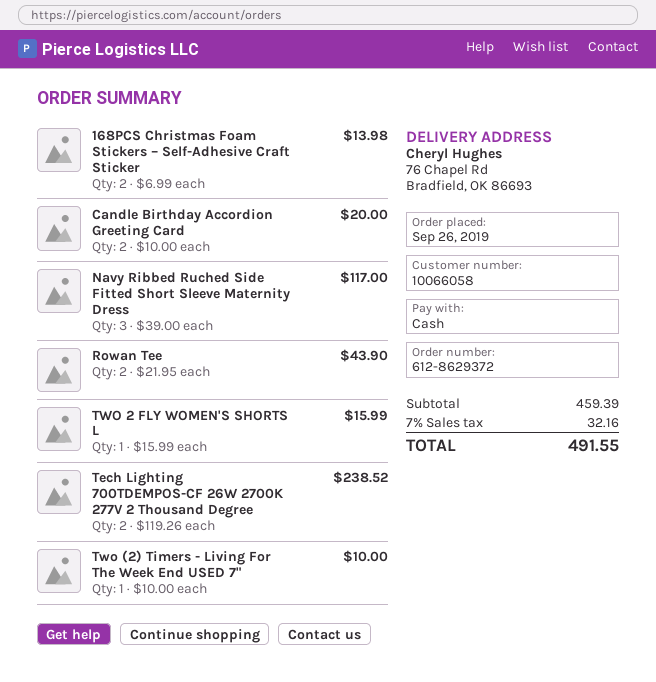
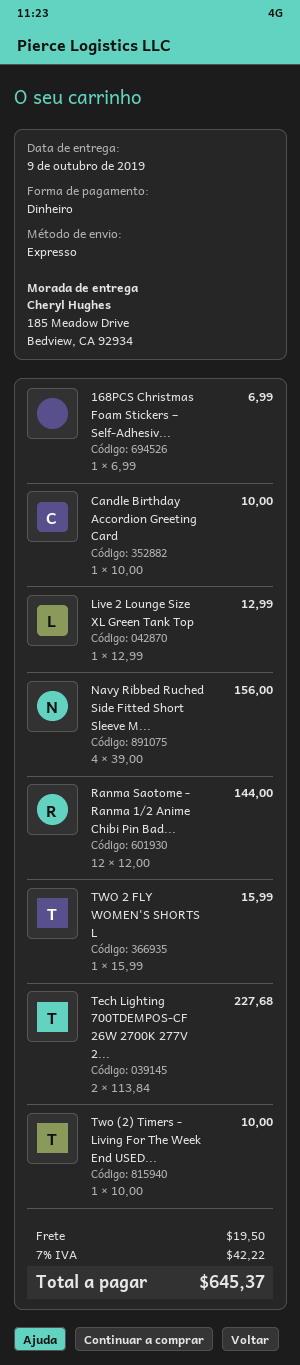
ship to: 76 Chapel Rd, Bradfield, OK 86693 -> 185 Meadow Drive, Bedview, CA 92934
168PCS Christmas Foam Stickers – Self-Adhesive Craft Sticker: 2 x 6.99 = 13.98 -> 1 x 6.99 = 6.99
Candle Birthday Accordion Greeting Card: 2 x 10.00 = 20.00 -> 1 x 10.00 = 10.00
Navy Ribbed Ruched Side Fitted Short Sleeve Maternity Dress: 3 x 39.00 = 117.00 -> 4 x 39.00 = 156.00
Rowan Tee: 2 x 21.95 = 43.90 -> none
Tech Lighting 700TDEMPOS-CF 26W 2700K 277V 2 Thousand Degree: 2 x 119.26 = 238.52 -> 2 x 113.84 = 227.68
Live 2 Lounge Size XL Green Tank Top: none -> 1 x 12.99 = 12.99
Ranma Saotome - Ranma 1/2 Anime Chibi Pin Bad...: none -> 12 x 12.00 = 144.00
shipping: none -> 19.50
tax: 7% = 32.16 -> 7% = 42.22
total: 491.55 -> 645.37

